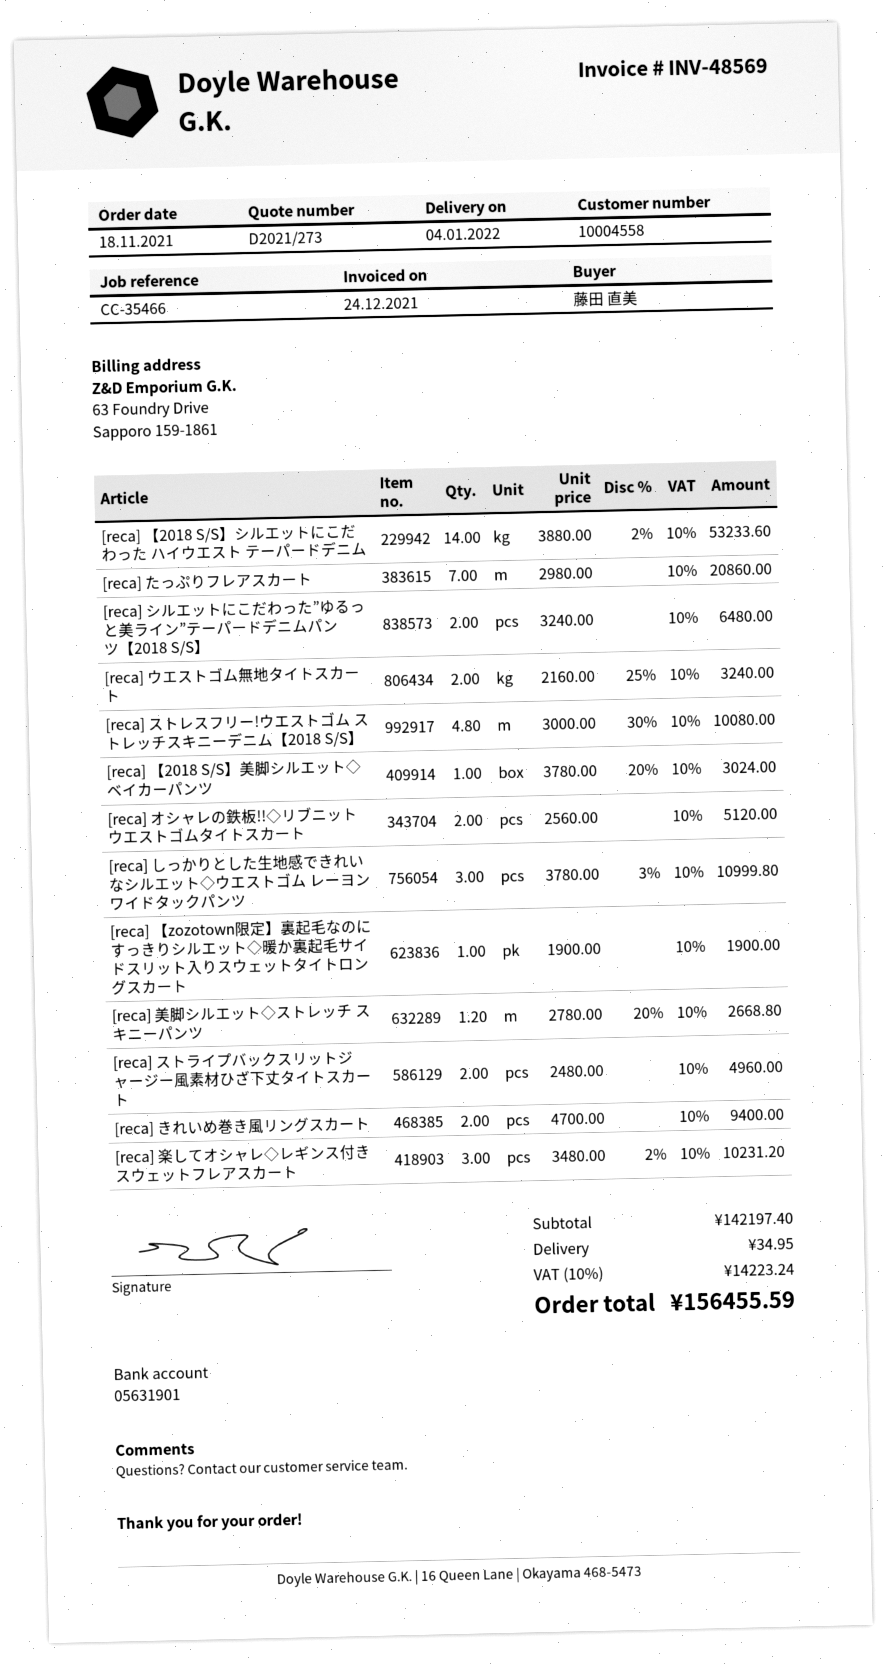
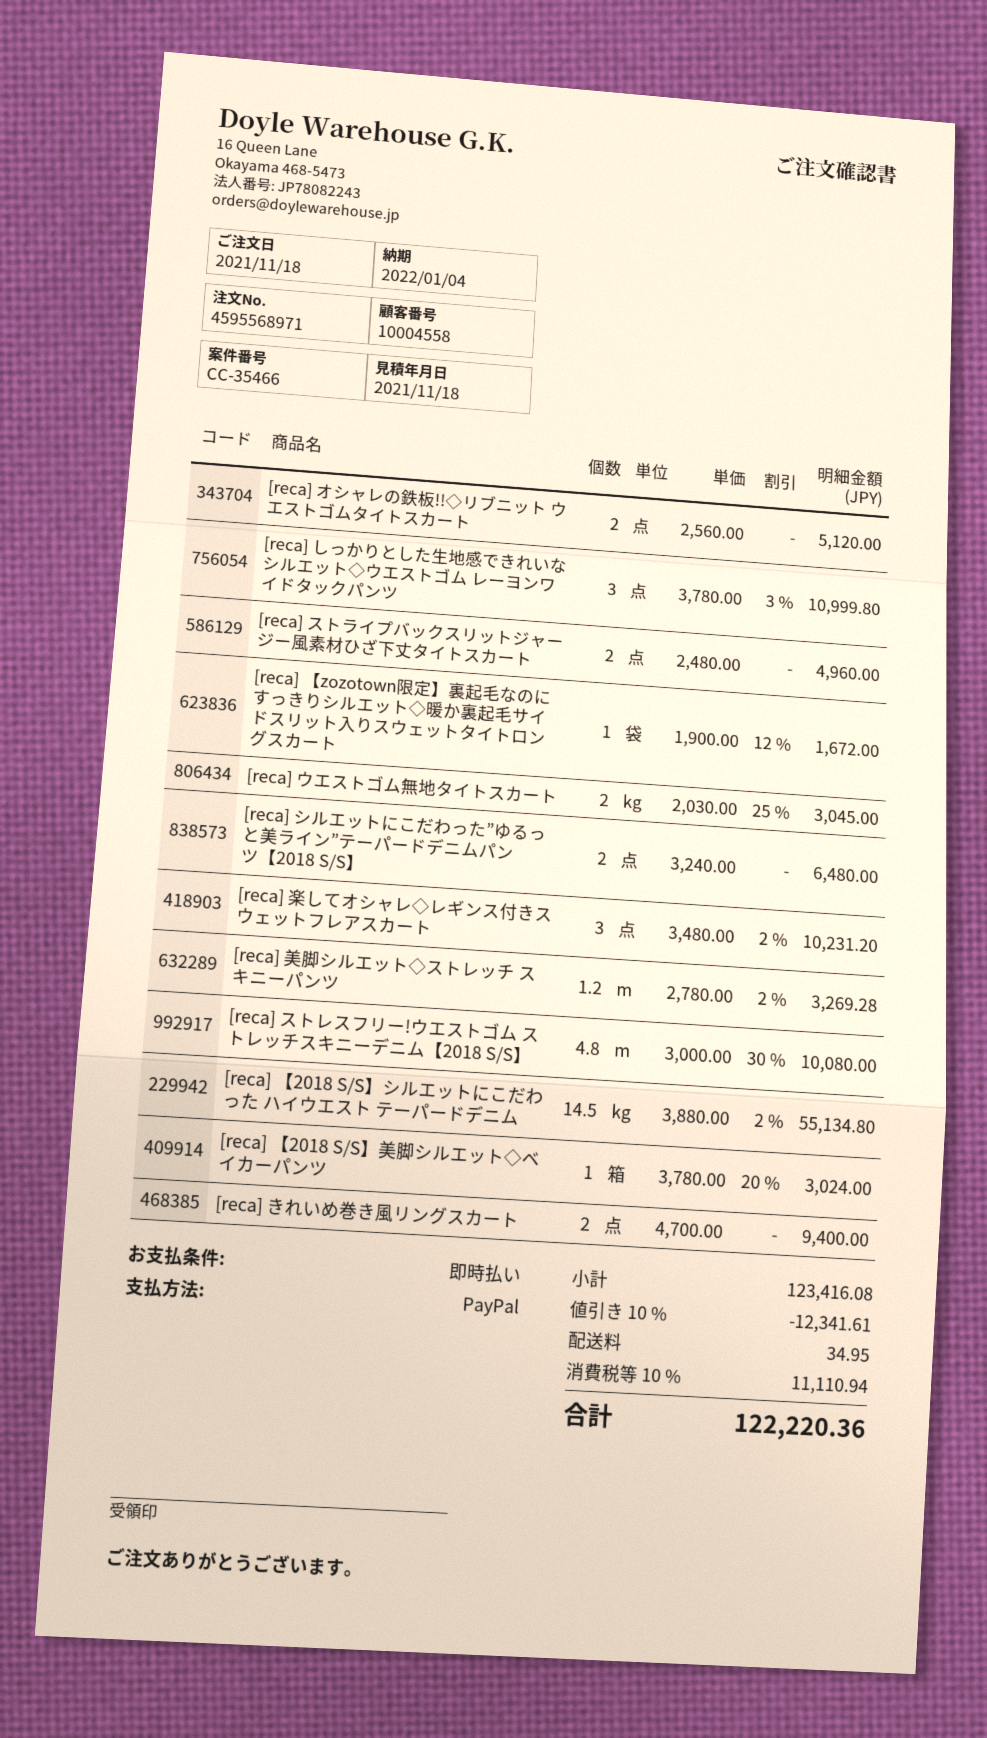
[reca] 【2018 S/S】シルエットにこだわった ハイウエスト テーパードデニム: 14 x 3880.00 - 2% = 53233.60 -> 14.5 x 3880.00 - 2% = 55134.80
[reca] たっぷりフレアスカート: 7 x 2980.00 = 20860.00 -> none
[reca] ウエストゴム無地タイトスカート: 2 x 2160.00 - 25% = 3240.00 -> 2 x 2030.00 - 25% = 3045.00
[reca] 【zozotown限定】裏起毛なのにすっきりシルエット◇暖か裏起毛サイドスリット入りスウェットタイトロングスカート: 1 x 1900.00 = 1900.00 -> 1 x 1900.00 - 12% = 1672.00
[reca] 美脚シルエット◇ストレッチ スキニーパンツ: 1.2 x 2780.00 - 20% = 2668.80 -> 1.2 x 2780.00 - 2% = 3269.28
subtotal: 142197.40 -> 123416.08
discount: none -> 10% = 12341.61
tax: 10% = 14223.24 -> 10% = 11110.94
total: 156455.59 -> 122220.36

